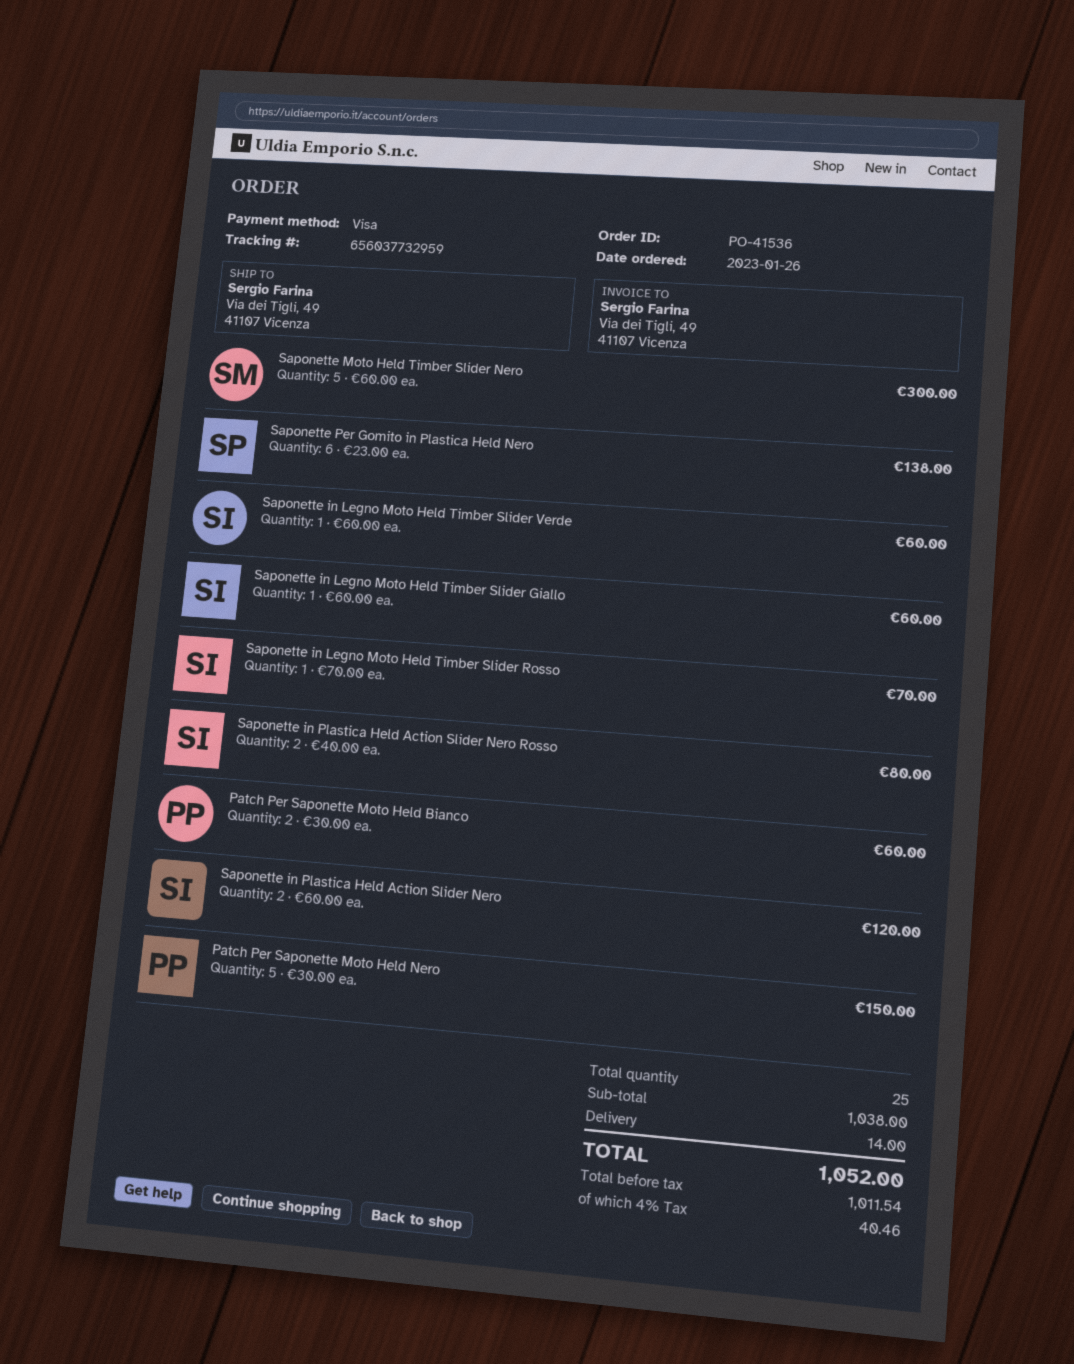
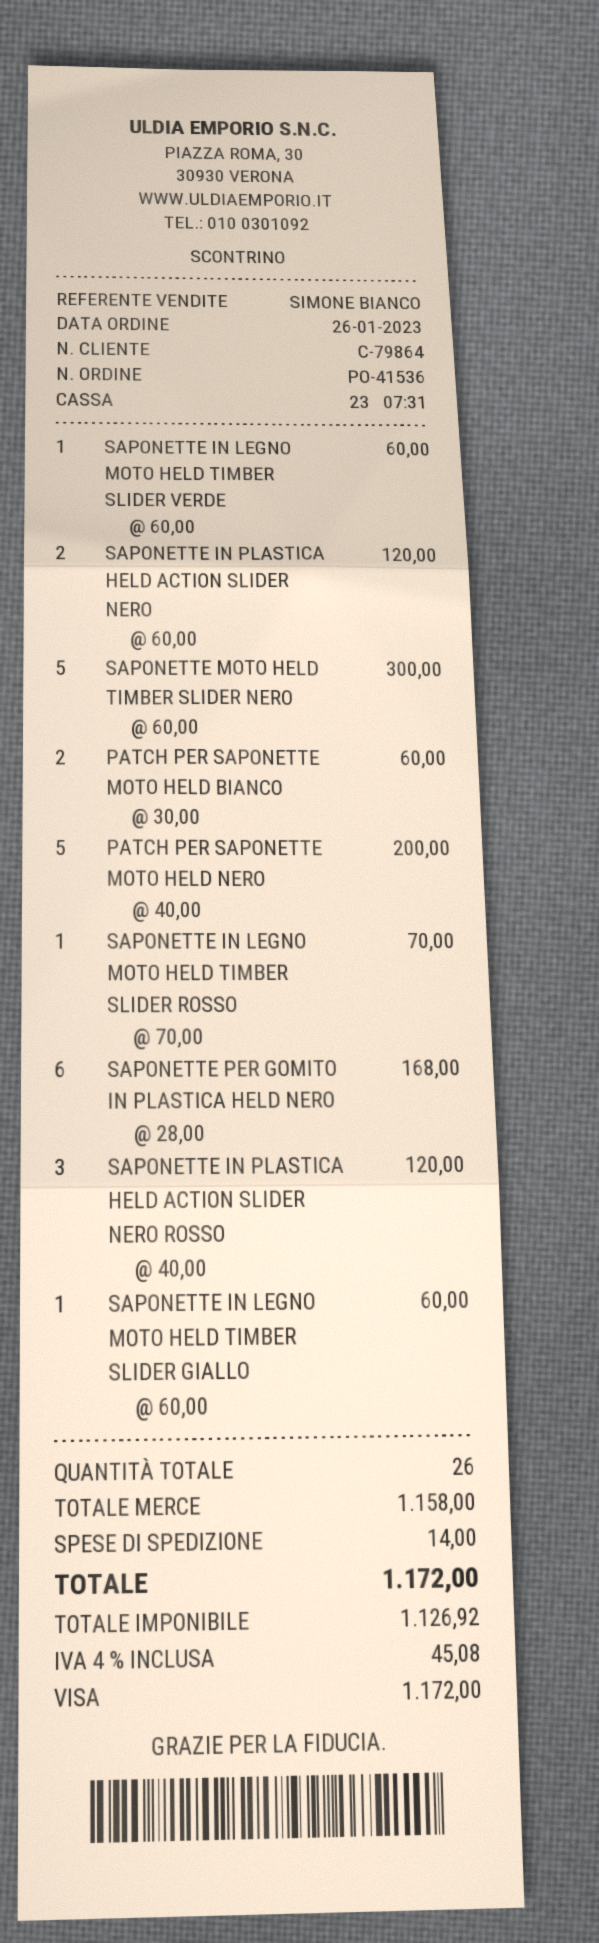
Saponette Per Gomito in Plastica Held Nero: 6 x 23.00 = 138.00 -> 6 x 28.00 = 168.00
Saponette in Plastica Held Action Slider Nero Rosso: 2 x 40.00 = 80.00 -> 3 x 40.00 = 120.00
Patch Per Saponette Moto Held Nero: 5 x 30.00 = 150.00 -> 5 x 40.00 = 200.00
total quantity: 25 -> 26
subtotal: 1038.00 -> 1158.00
net: 1011.54 -> 1126.92
tax: 4% = 40.46 -> 4% = 45.08
total: 1052.00 -> 1172.00

